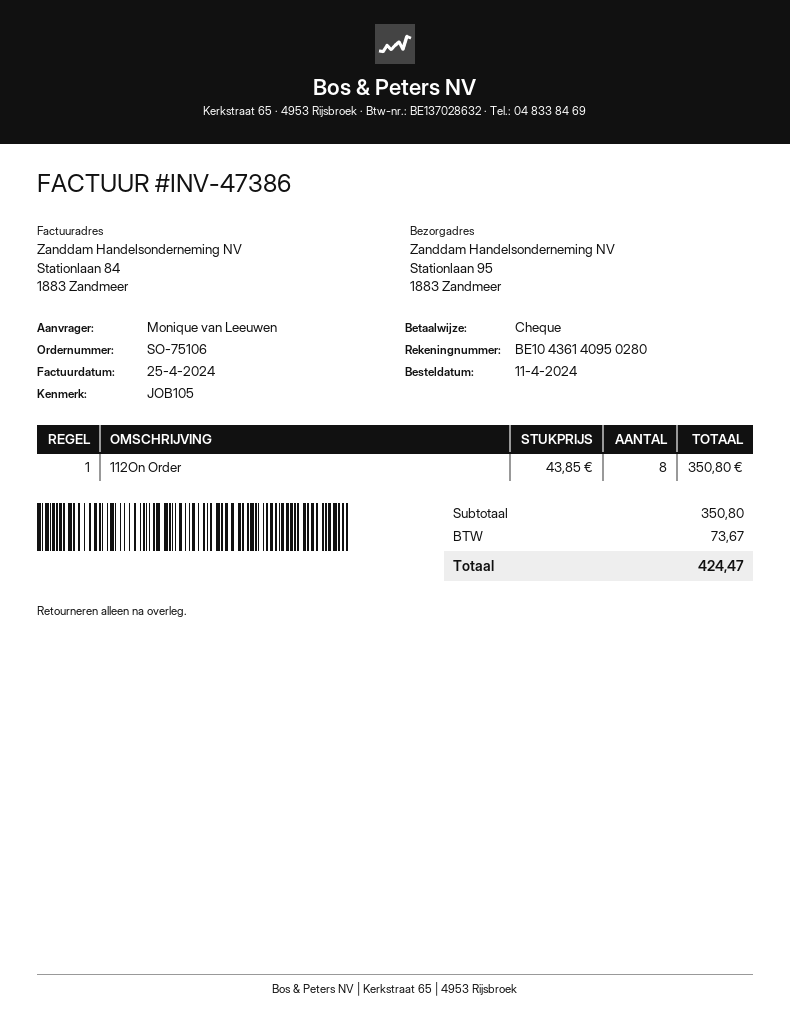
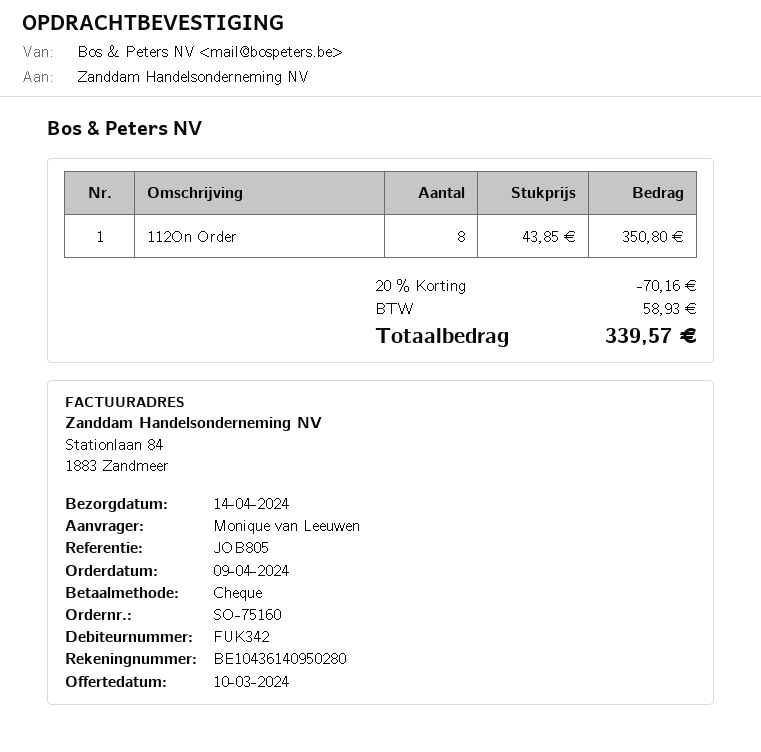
order number: SO-75106 -> SO-75160
order date: 2024-04-11 -> 2024-04-09
reference: JOB105 -> JOB805
discount: none -> 20% = 70.16
tax: 73.67 -> 58.93
total: 424.47 -> 339.57

